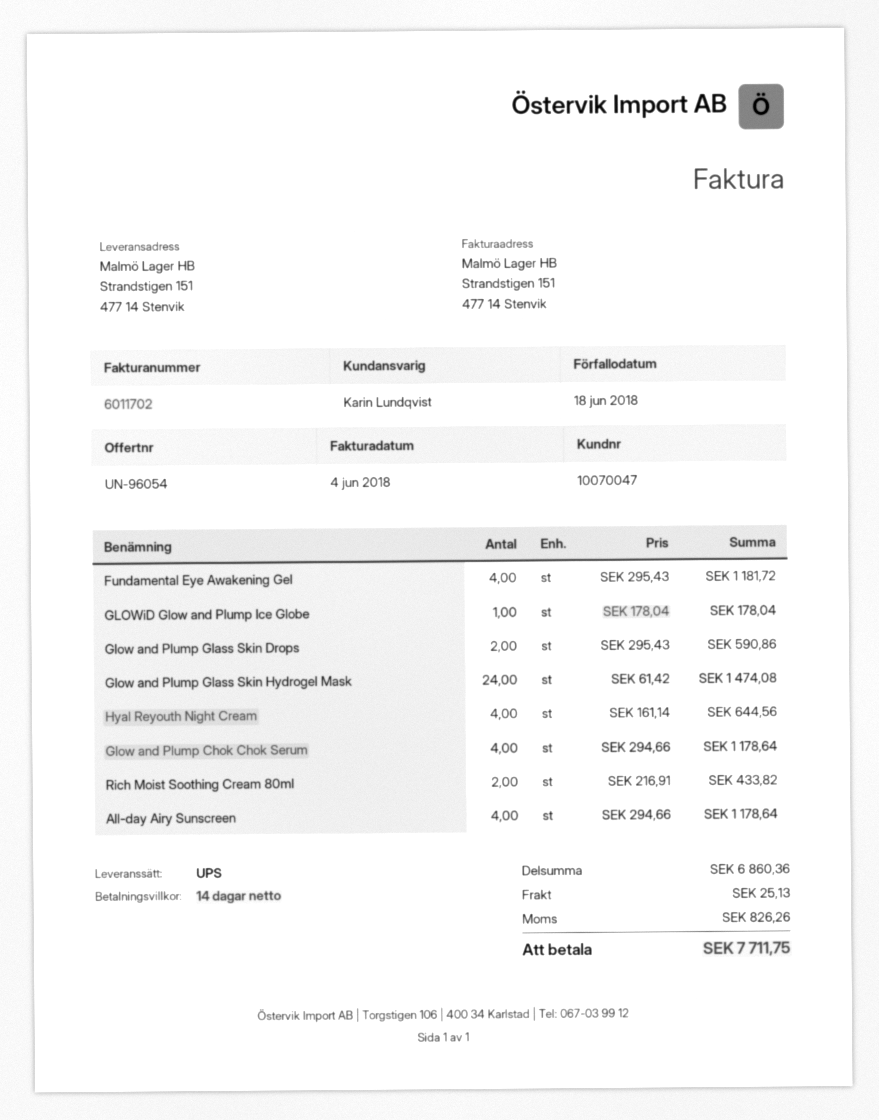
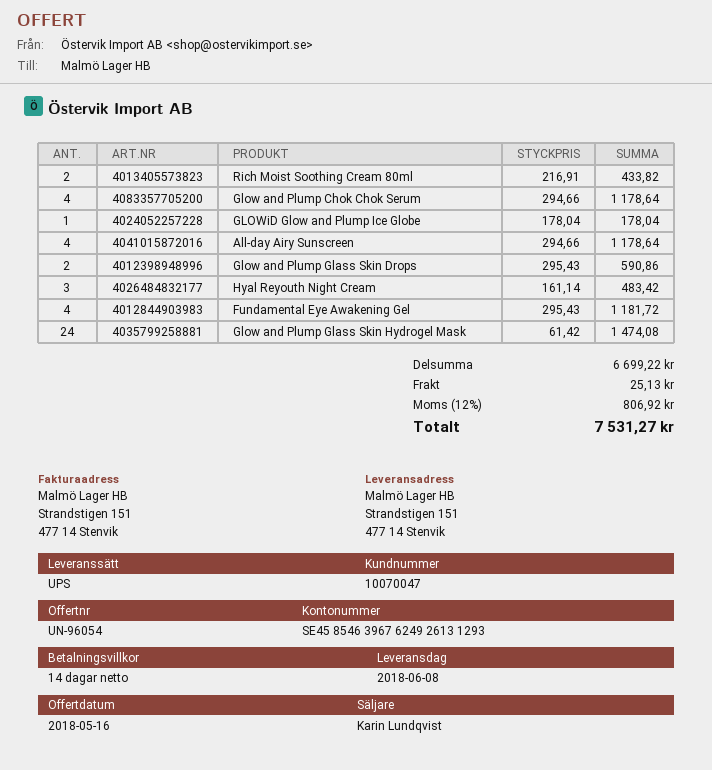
Hyal Reyouth Night Cream: 4 x 161.14 = 644.56 -> 3 x 161.14 = 483.42
subtotal: 6860.36 -> 6699.22
tax: 826.26 -> 806.92
total: 7711.75 -> 7531.27

